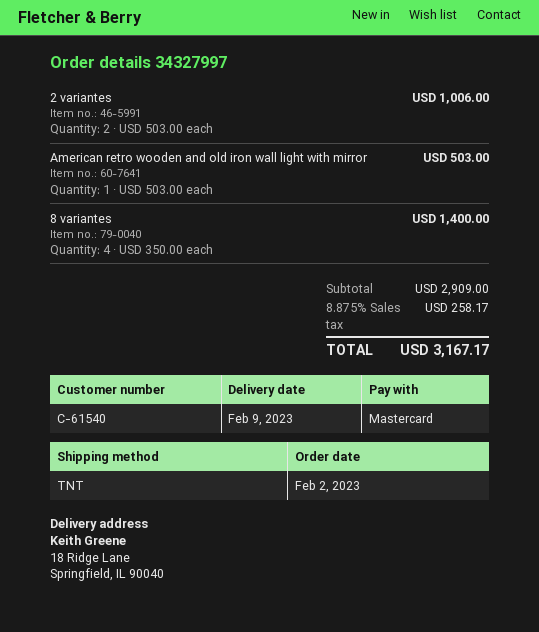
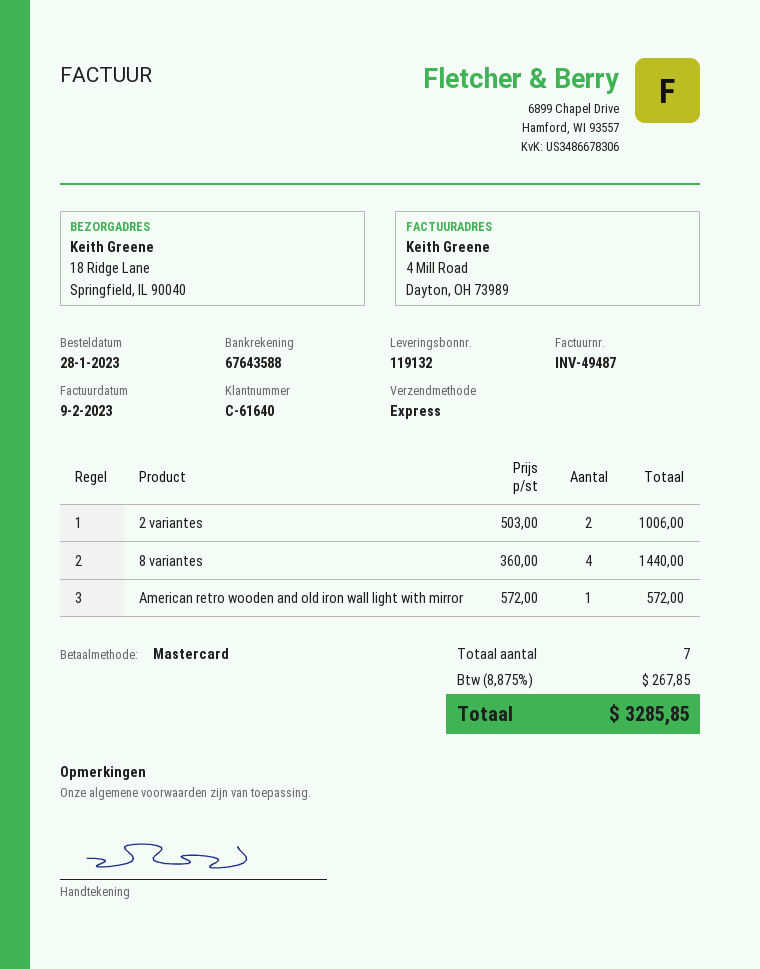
order date: 2023-02-02 -> 2023-01-28
customer number: C-61540 -> C-61640
shipping method: TNT -> express
American retro wooden and old iron wall light with mirror: 1 x 503.00 = 503.00 -> 1 x 572.00 = 572.00
8 variantes: 4 x 350.00 = 1400.00 -> 4 x 360.00 = 1440.00
tax: 8.875% = 258.17 -> 8.875% = 267.85
total: 3167.17 -> 3285.85

